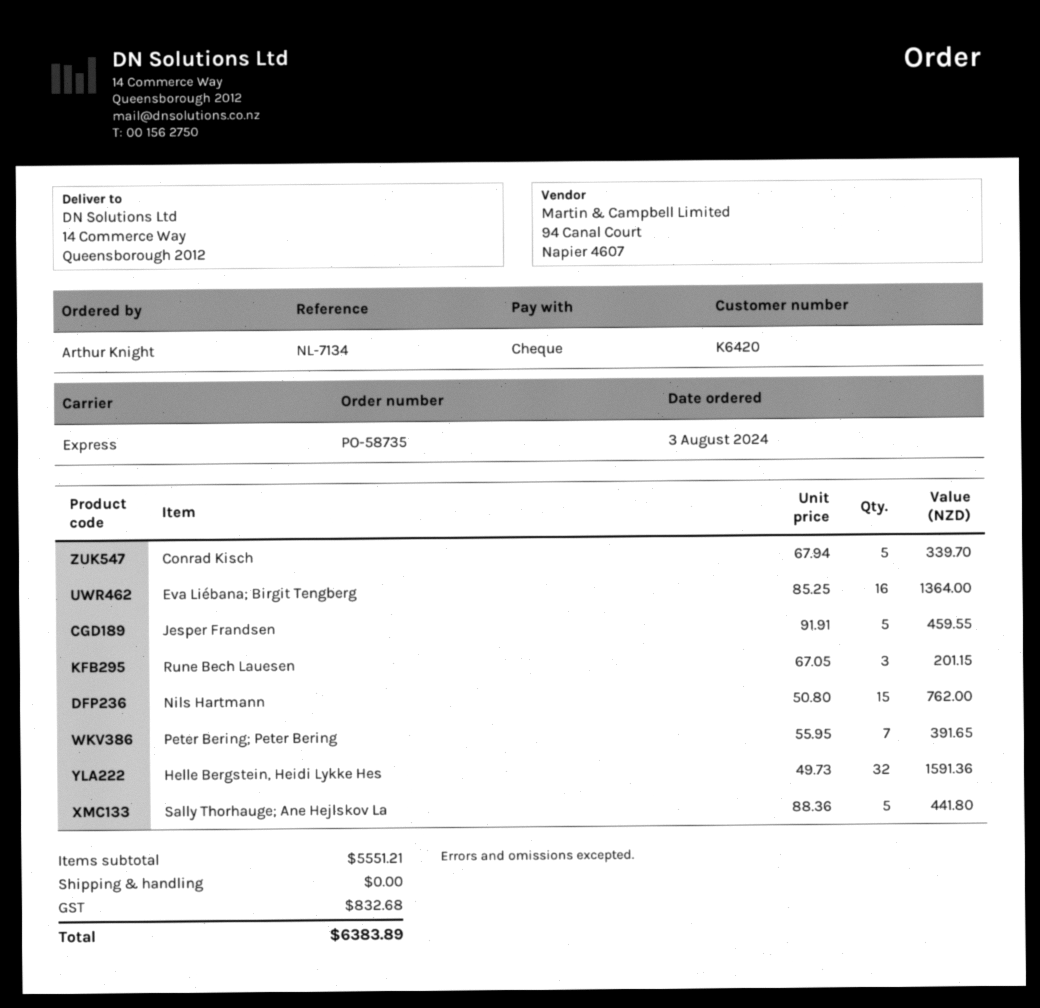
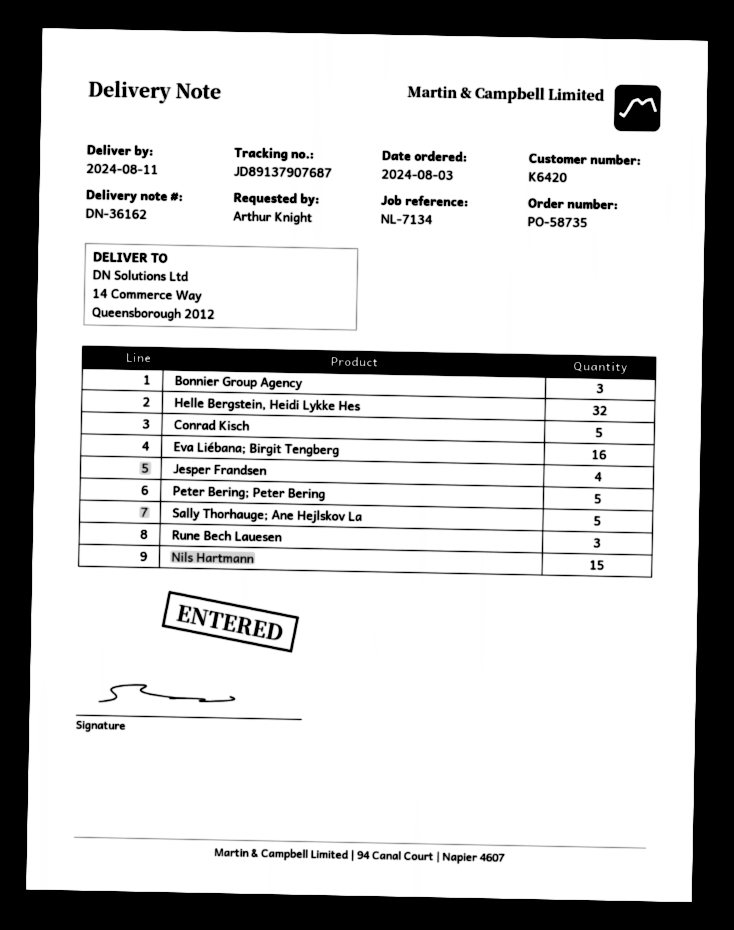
Jesper Frandsen: 5 -> 4
Peter Bering; Peter Bering: 7 -> 5
Bonnier Group Agency: none -> 3

